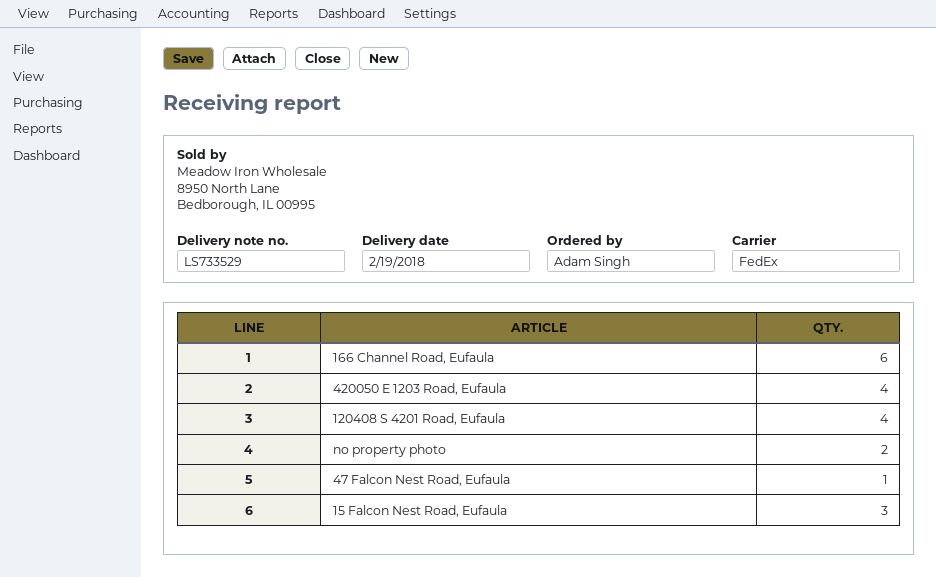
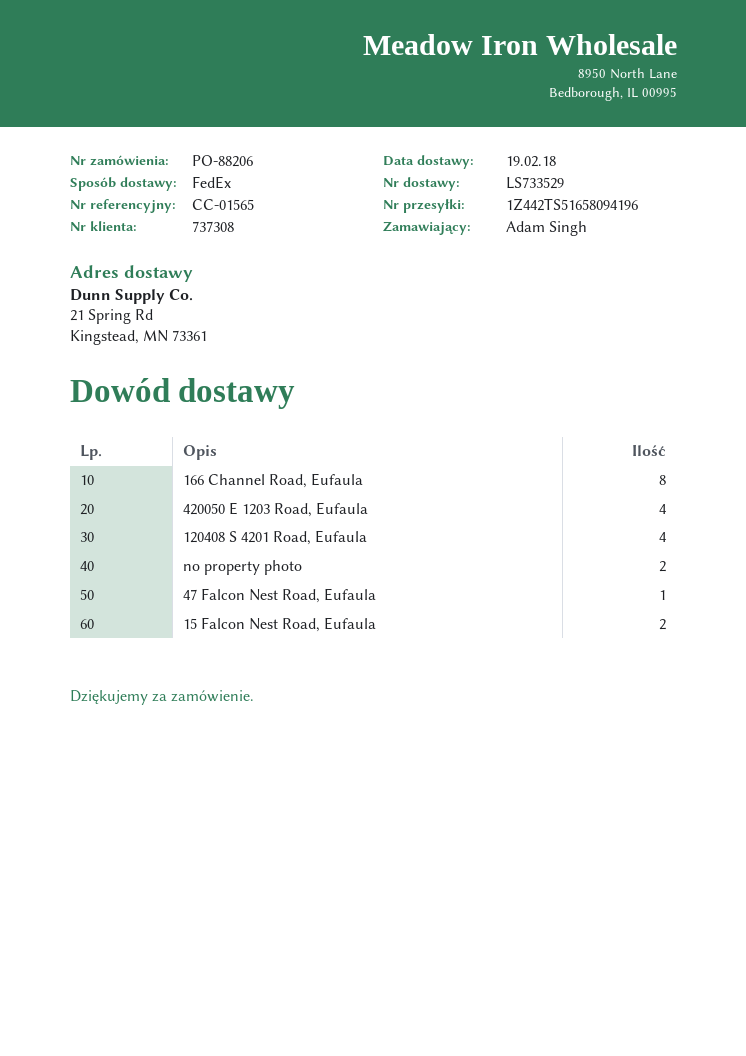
166 Channel Road, Eufaula: 6 -> 8
15 Falcon Nest Road, Eufaula: 3 -> 2

